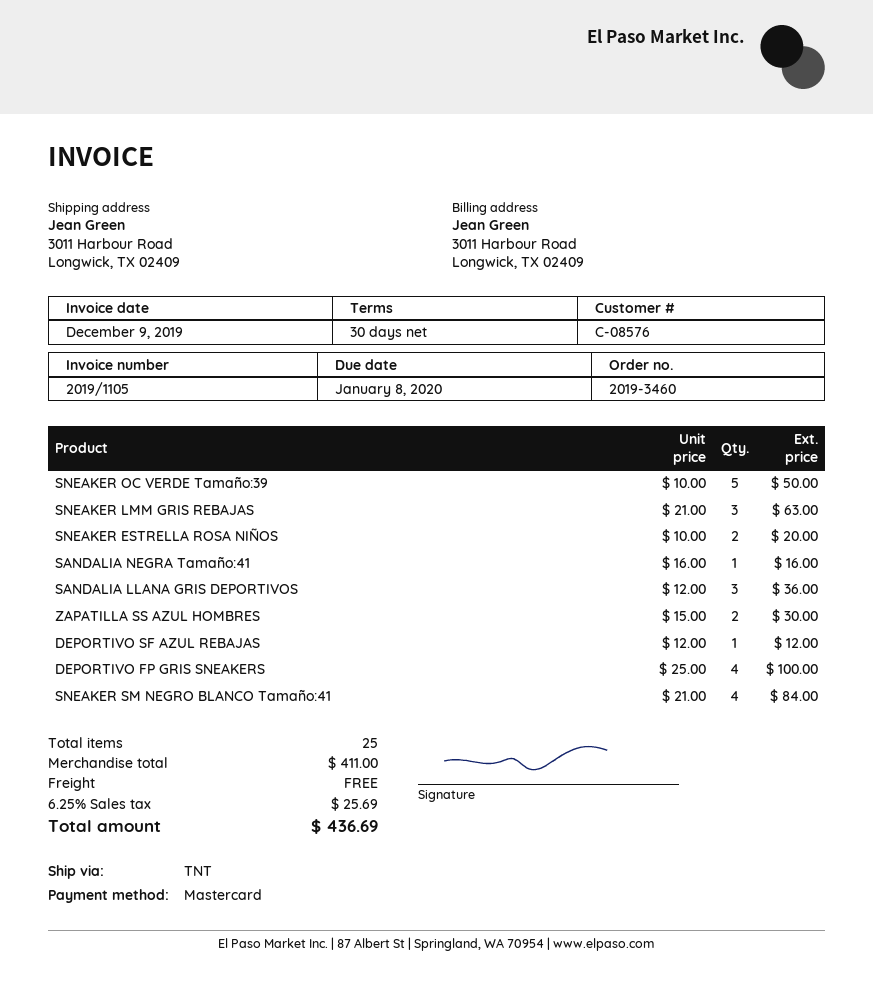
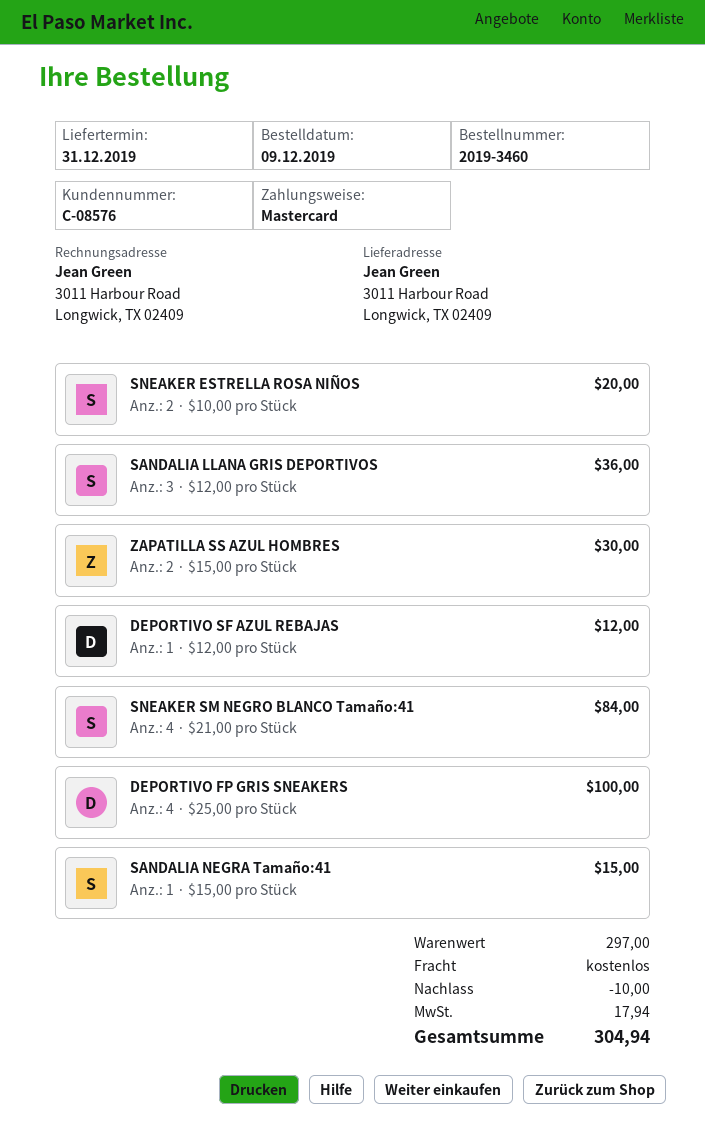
SNEAKER OC VERDE Tamaño:39: 5 x 10.00 = 50.00 -> none
SNEAKER LMM GRIS REBAJAS: 3 x 21.00 = 63.00 -> none
SANDALIA NEGRA Tamaño:41: 1 x 16.00 = 16.00 -> 1 x 15.00 = 15.00
subtotal: 411.00 -> 297.00
discount: none -> 10.00
tax: 25.69 -> 17.94
total: 436.69 -> 304.94

